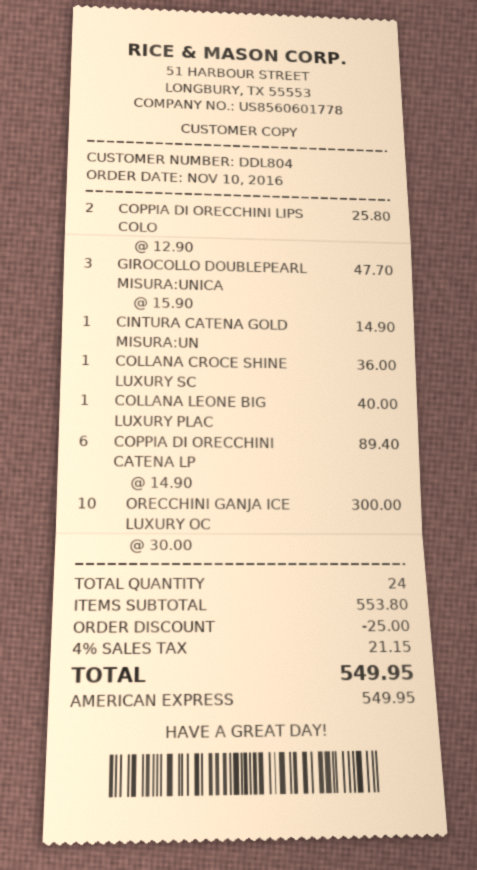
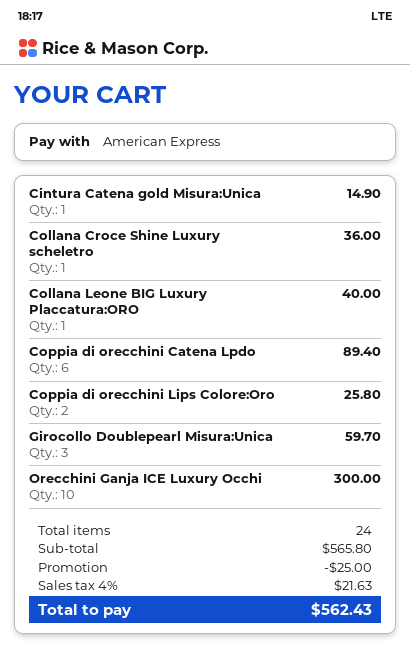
GIROCOLLO DOUBLEPEARL MISURA:UNICA: 3 for 47.70 -> 3 for 59.70
subtotal: 553.80 -> 565.80
tax: 4% = 21.15 -> 4% = 21.63
total: 549.95 -> 562.43

